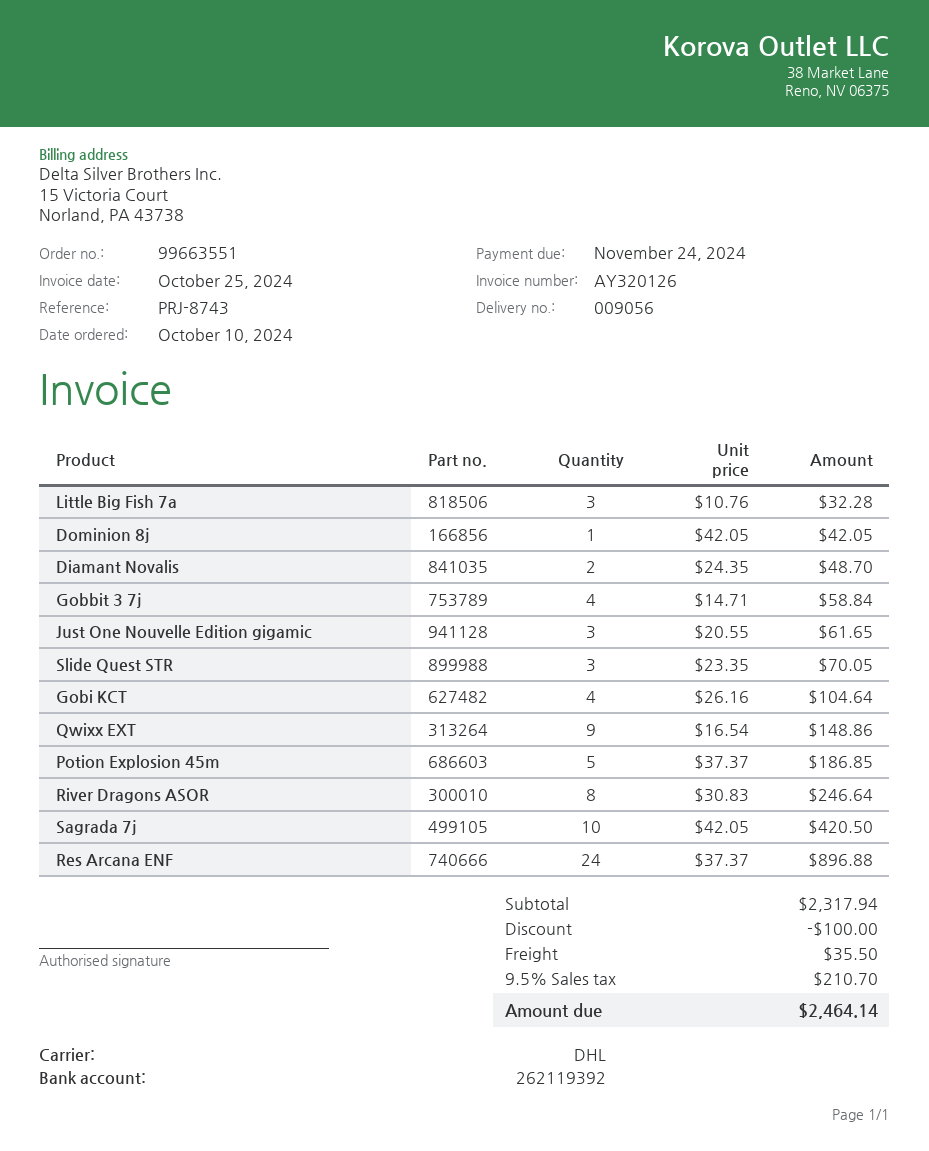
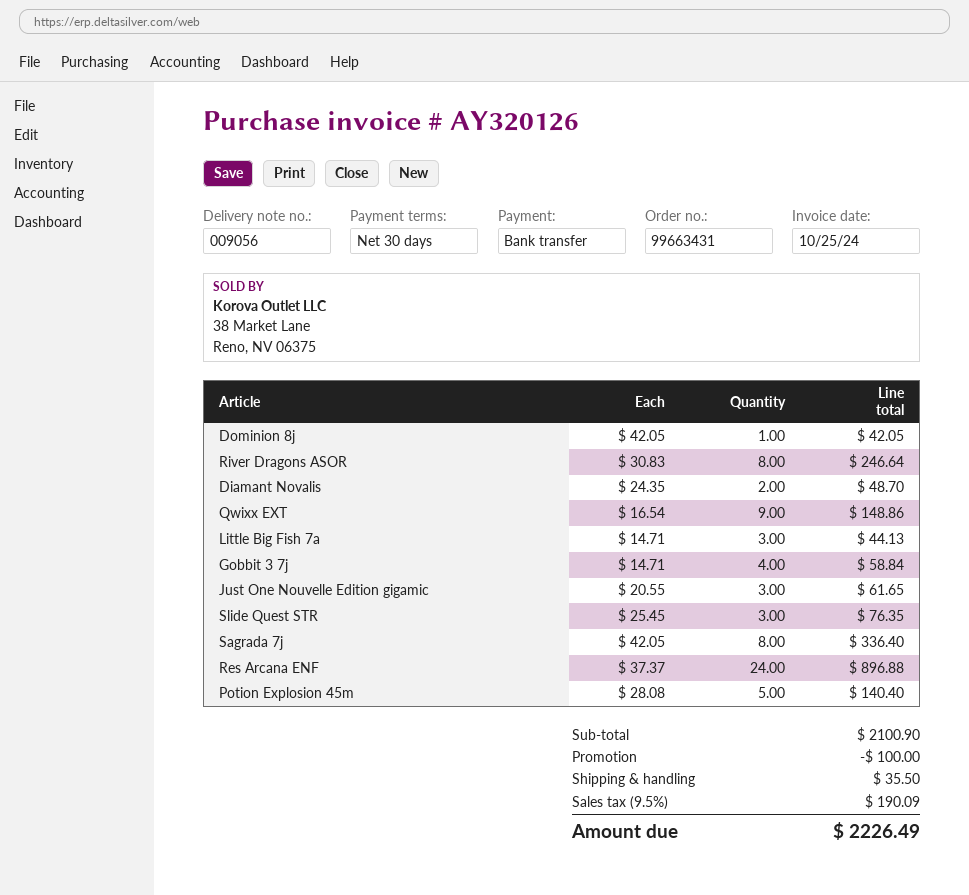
order number: 99663551 -> 99663431
Little Big Fish 7a: 3 x 10.76 = 32.28 -> 3 x 14.71 = 44.13
Slide Quest STR: 3 x 23.35 = 70.05 -> 3 x 25.45 = 76.35
Gobi KCT: 4 x 26.16 = 104.64 -> none
Potion Explosion 45m: 5 x 37.37 = 186.85 -> 5 x 28.08 = 140.40
Sagrada 7j: 10 x 42.05 = 420.50 -> 8 x 42.05 = 336.40
subtotal: 2317.94 -> 2100.90
tax: 9.5% = 210.70 -> 9.5% = 190.09
total: 2464.14 -> 2226.49

